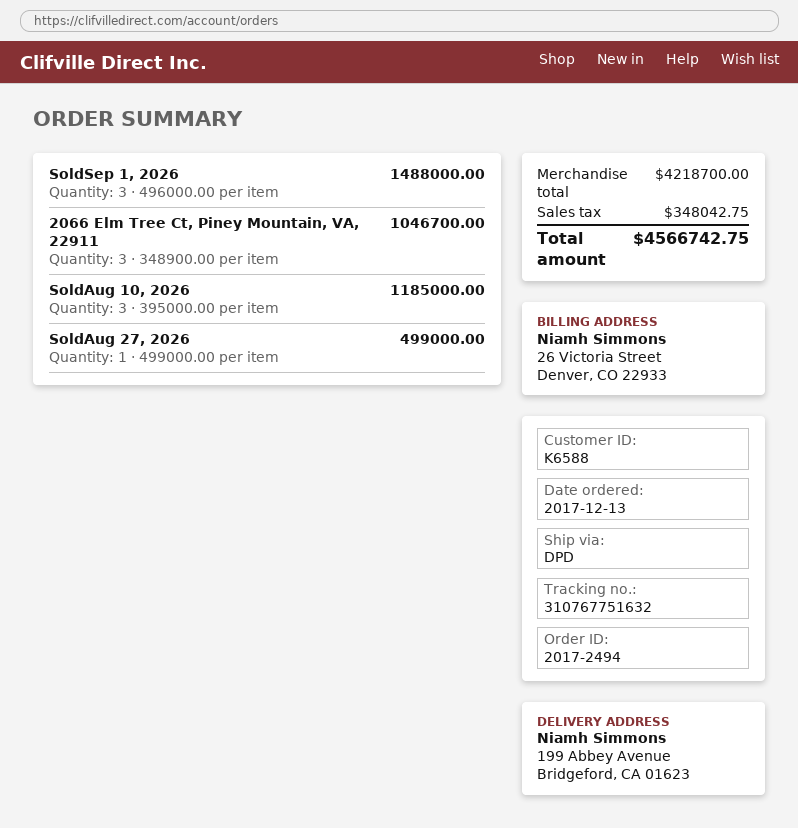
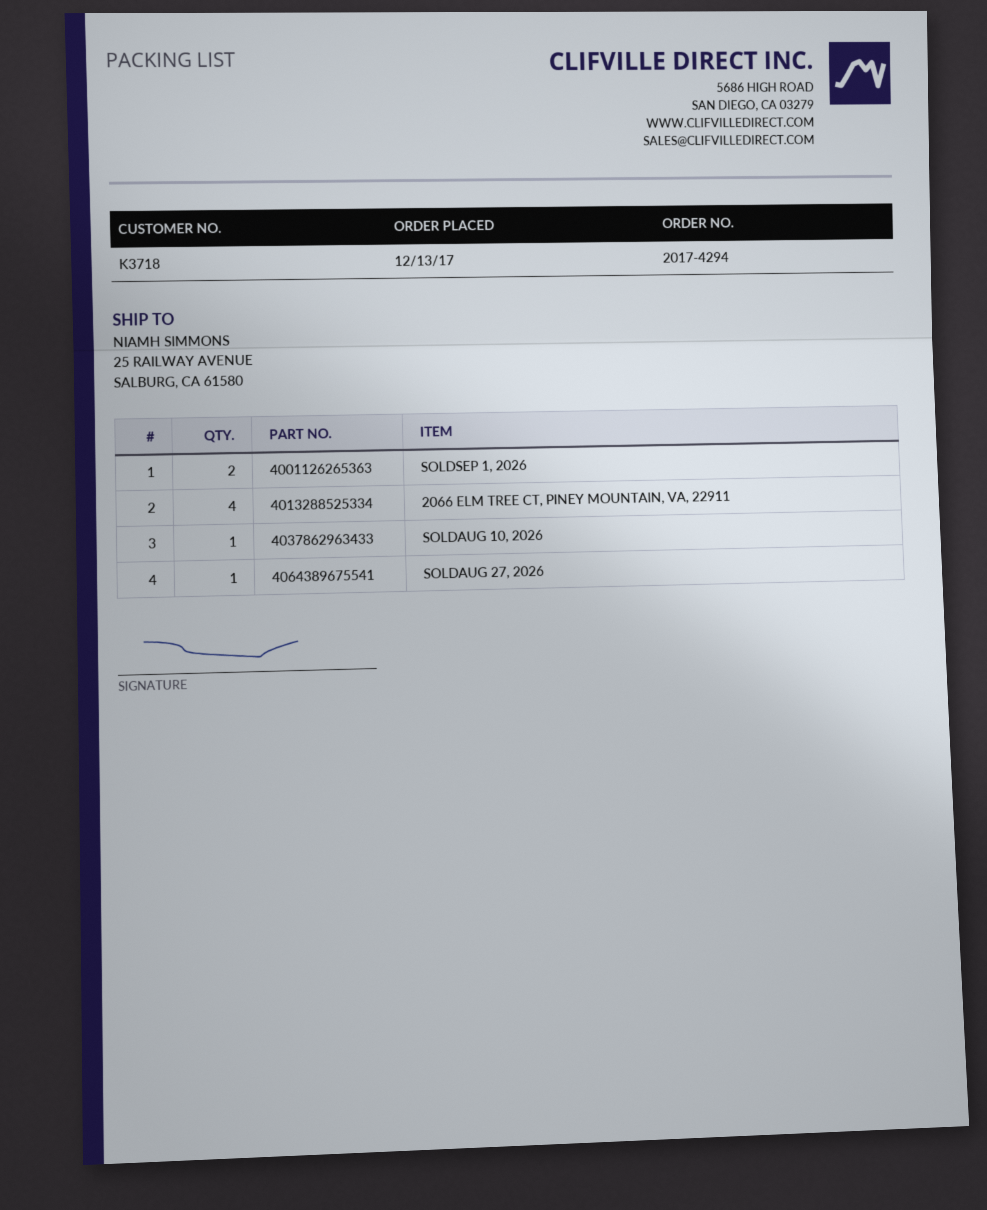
order number: 2017-2494 -> 2017-4294
customer number: K6588 -> K3718
ship to: 199 Abbey Avenue, Bridgeford, CA 01623 -> 25 RAILWAY AVENUE, SALBURG, CA 61580
SoldSep 1, 2026: 3 -> 2
2066 Elm Tree Ct, Piney Mountain, VA, 22911: 3 -> 4
SoldAug 10, 2026: 3 -> 1

